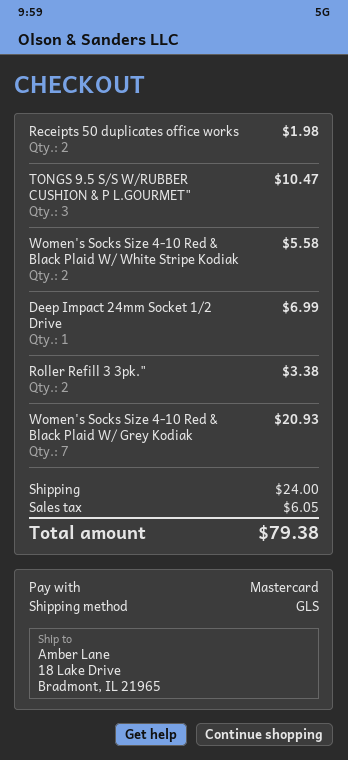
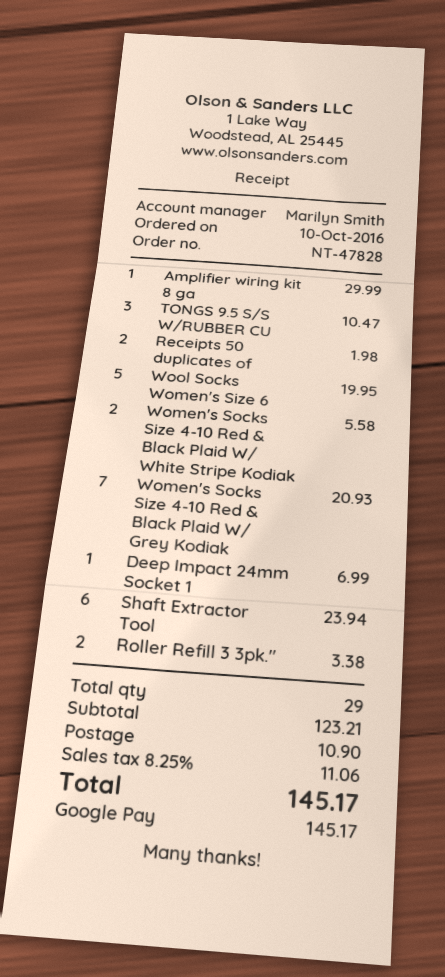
payment method: Mastercard -> Google Pay
Amplifier wiring kit 8 ga: none -> 1 for 29.99
Wool Socks Women's Size 6: none -> 5 for 19.95
Shaft Extractor Tool: none -> 6 for 23.94
shipping: 24.00 -> 10.90
tax: 6.05 -> 11.06
total: 79.38 -> 145.17

